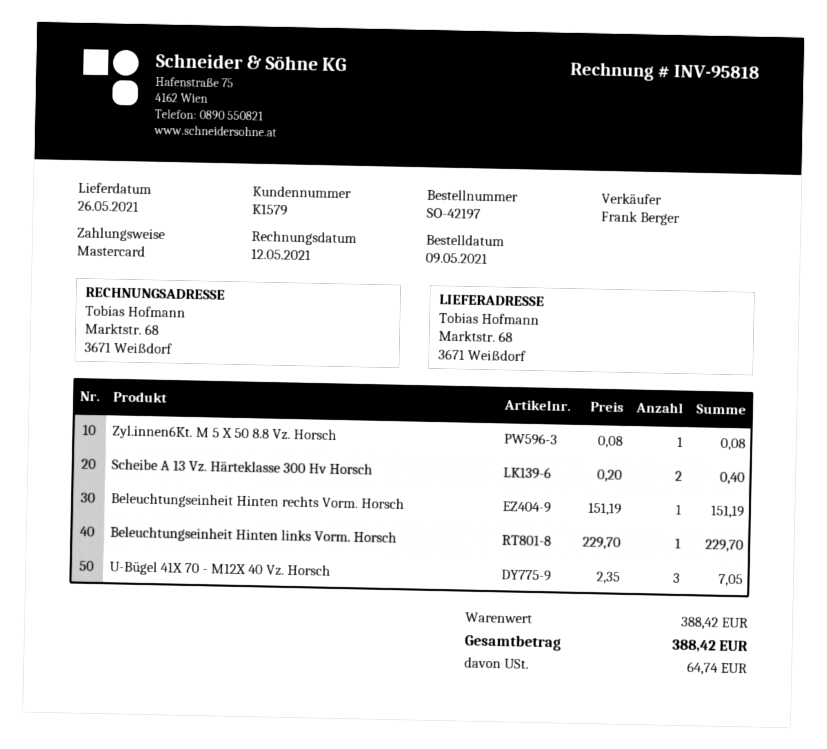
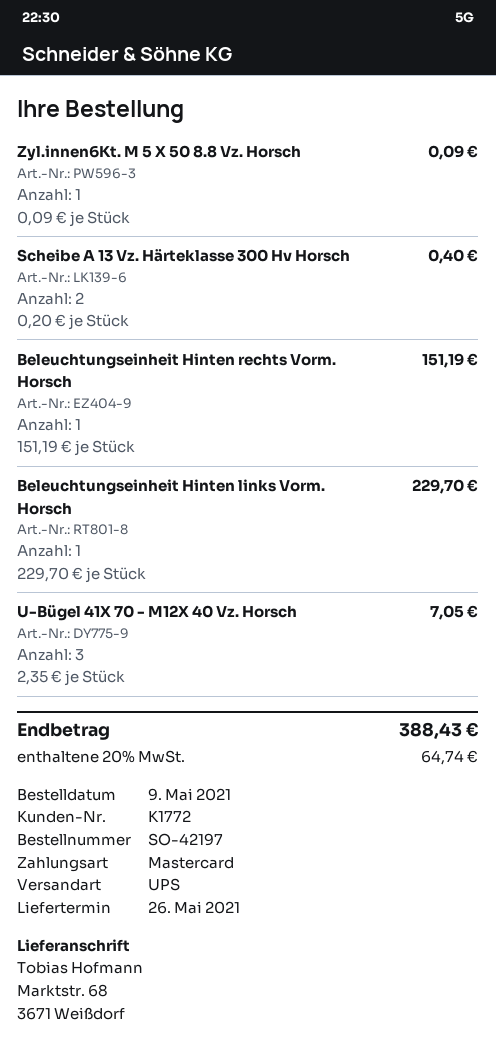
customer number: K1579 -> K1772
Zyl.innen6Kt. M 5 X 50 8.8 Vz. Horsch: 1 x 0.08 = 0.08 -> 1 x 0.09 = 0.09
total: 388.42 -> 388.43

